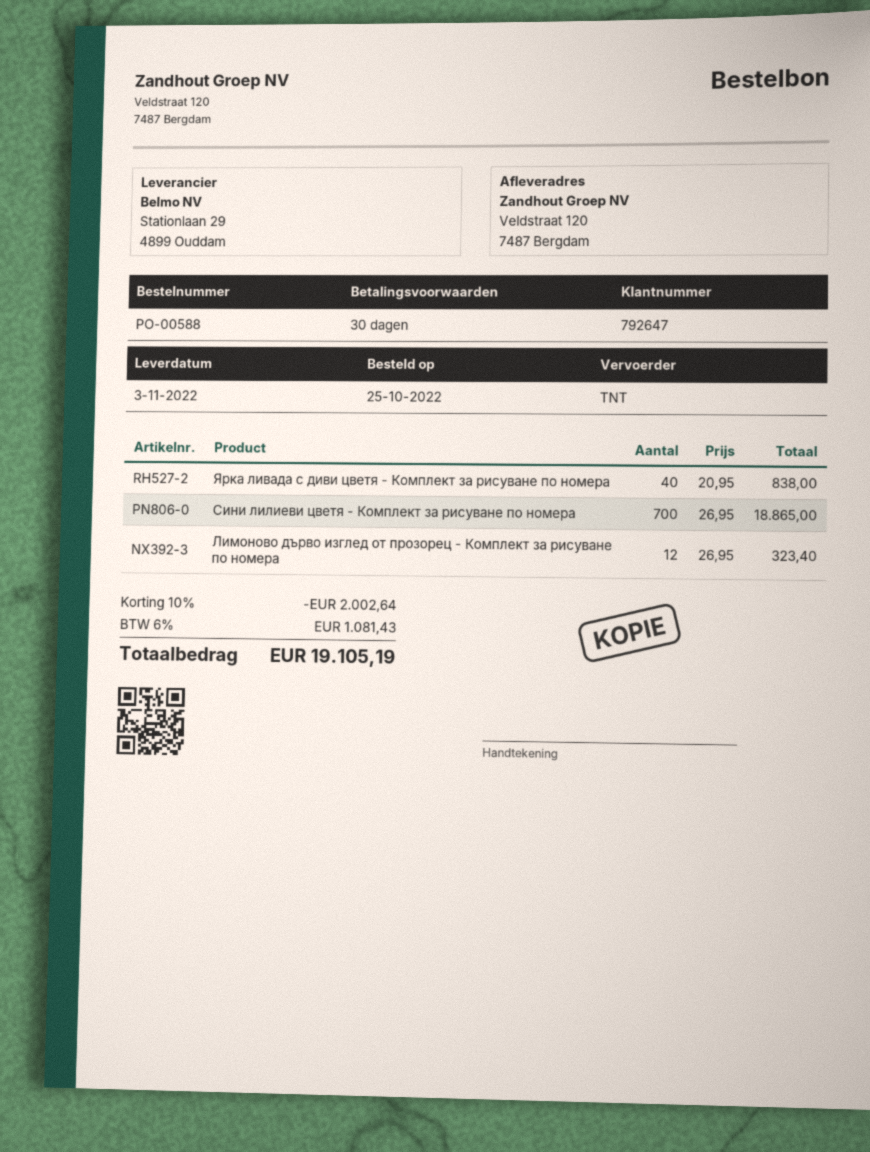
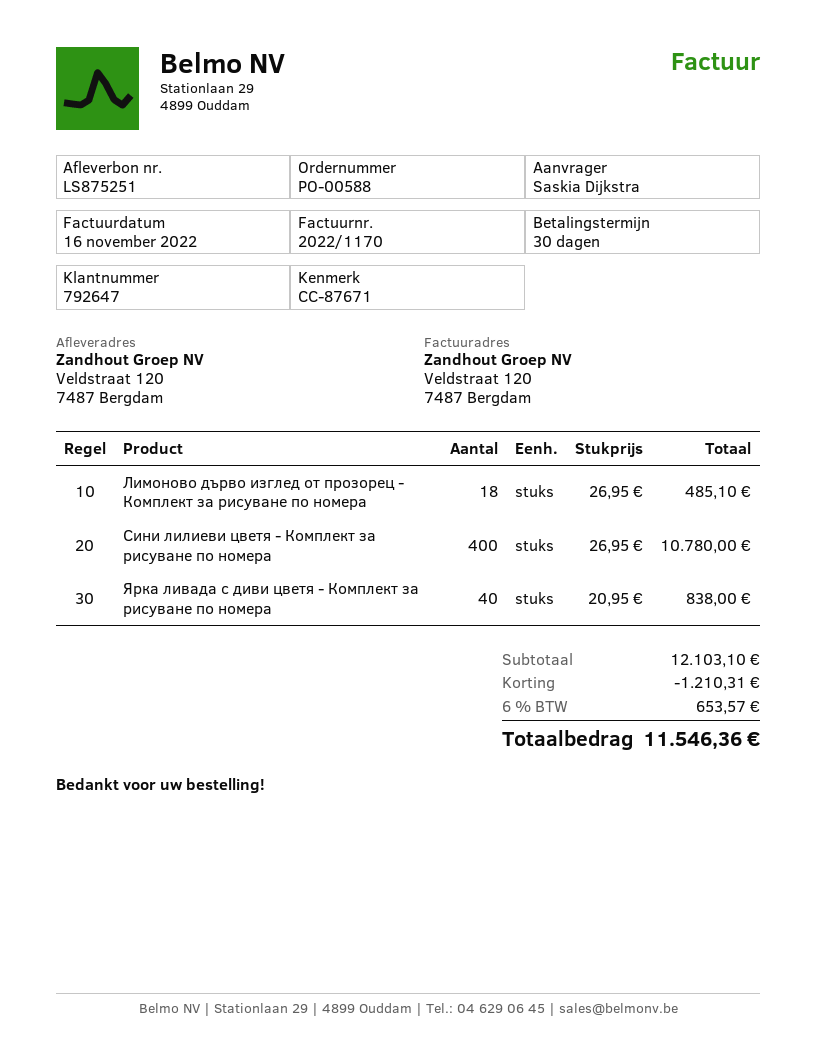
Сини лилиеви цветя - Комплект за рисуване по номера: 700 x 26.95 = 18865.00 -> 400 x 26.95 = 10780.00
Лимоново дърво изглед от прозорец - Комплект за рисуване по номера: 12 x 26.95 = 323.40 -> 18 x 26.95 = 485.10
discount: 2002.64 -> 1210.31
tax: 6% = 1081.43 -> 6% = 653.57
total: 19105.19 -> 11546.36

